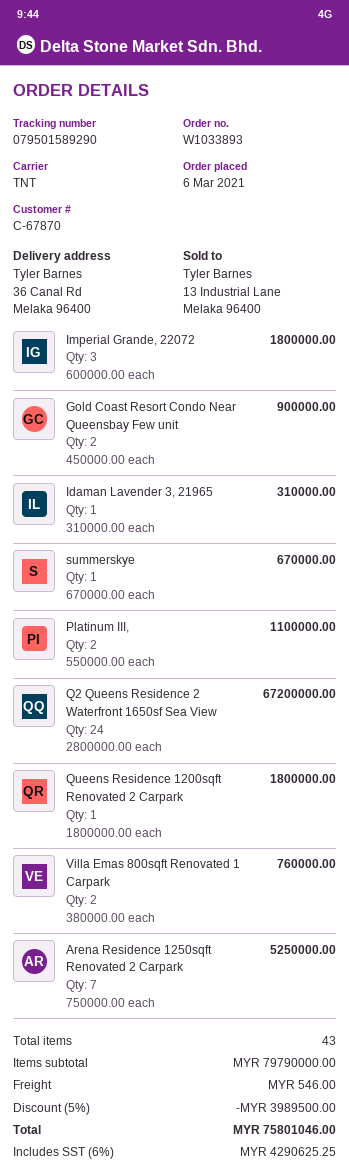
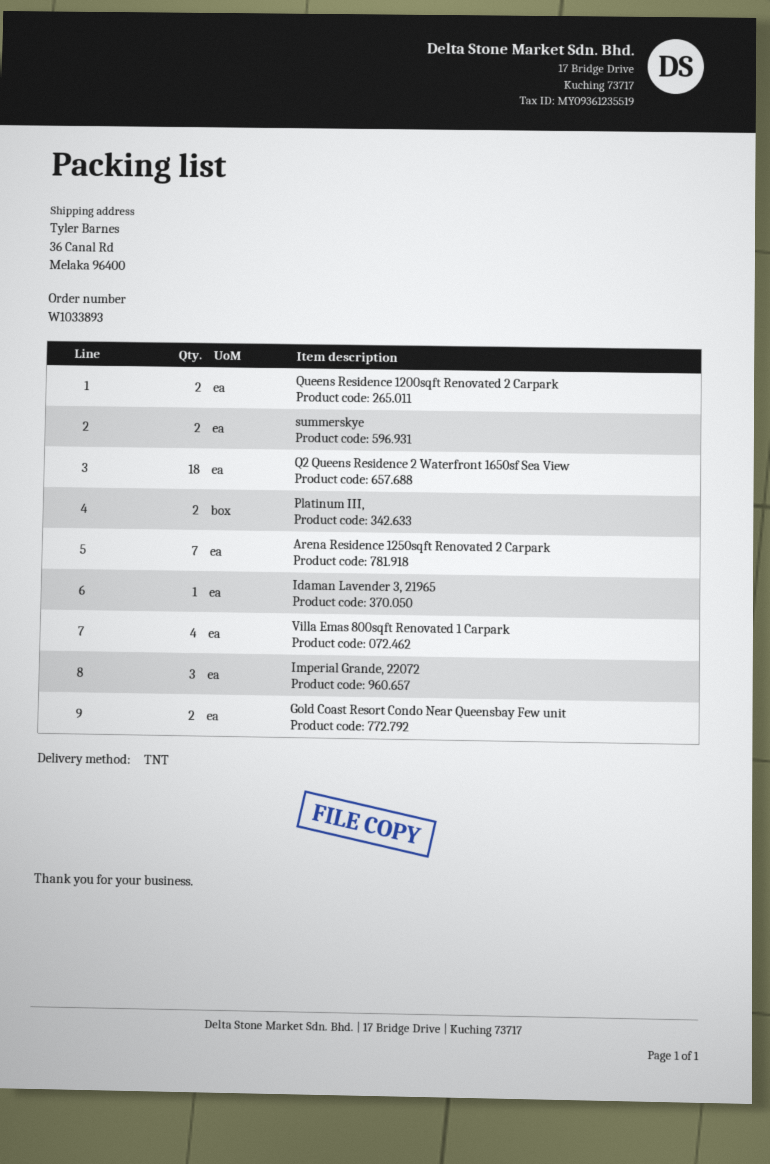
summerskye: 1 -> 2
Q2 Queens Residence 2 Waterfront 1650sf Sea View: 24 -> 18
Queens Residence 1200sqft Renovated 2 Carpark: 1 -> 2
Villa Emas 800sqft Renovated 1 Carpark: 2 -> 4

